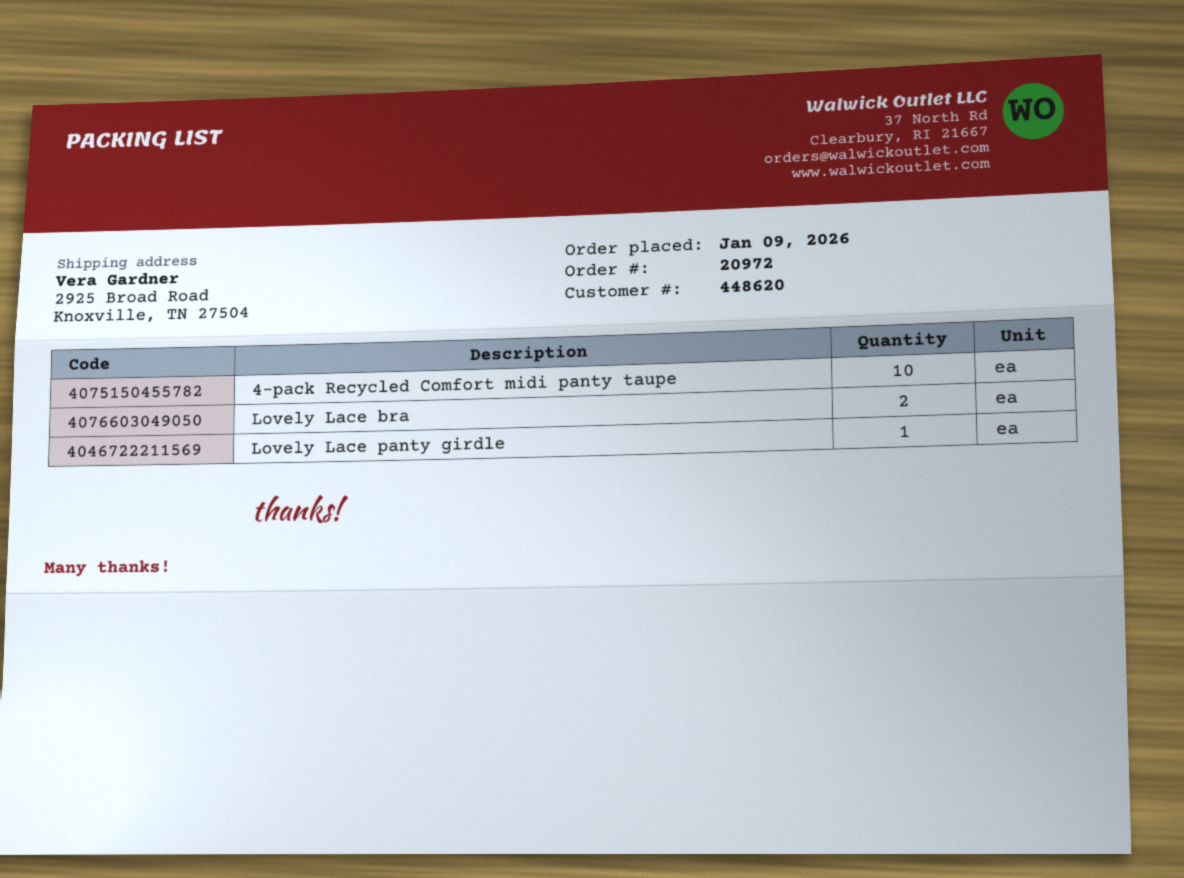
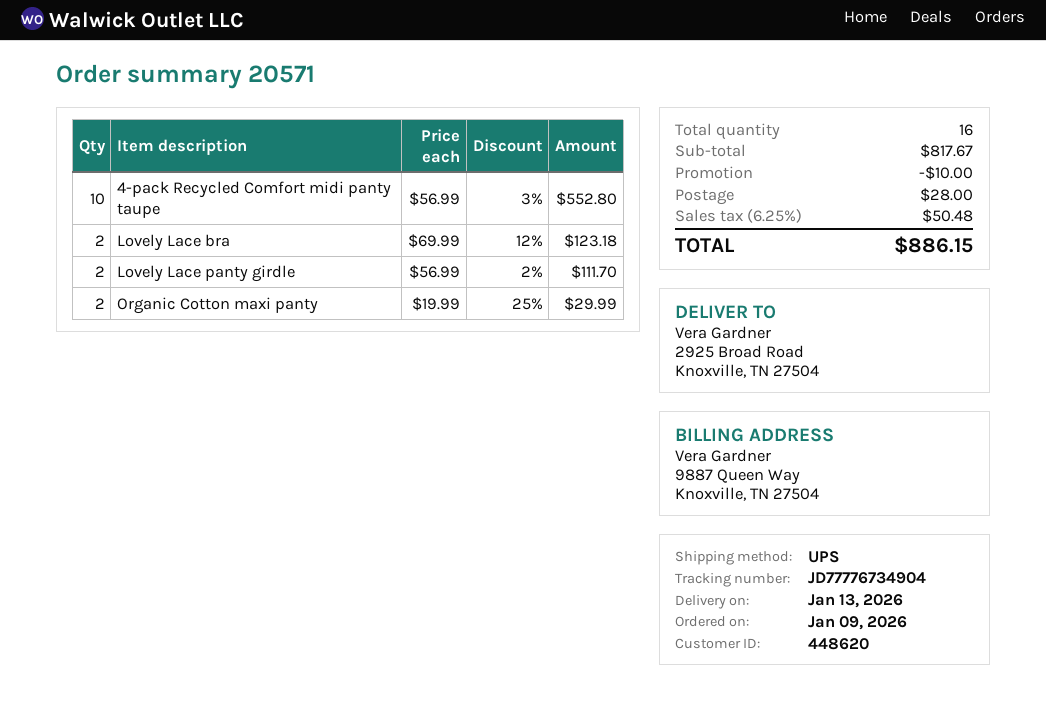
order number: 20972 -> 20571
Lovely Lace panty girdle: 1 -> 2
Organic Cotton maxi panty: none -> 2

